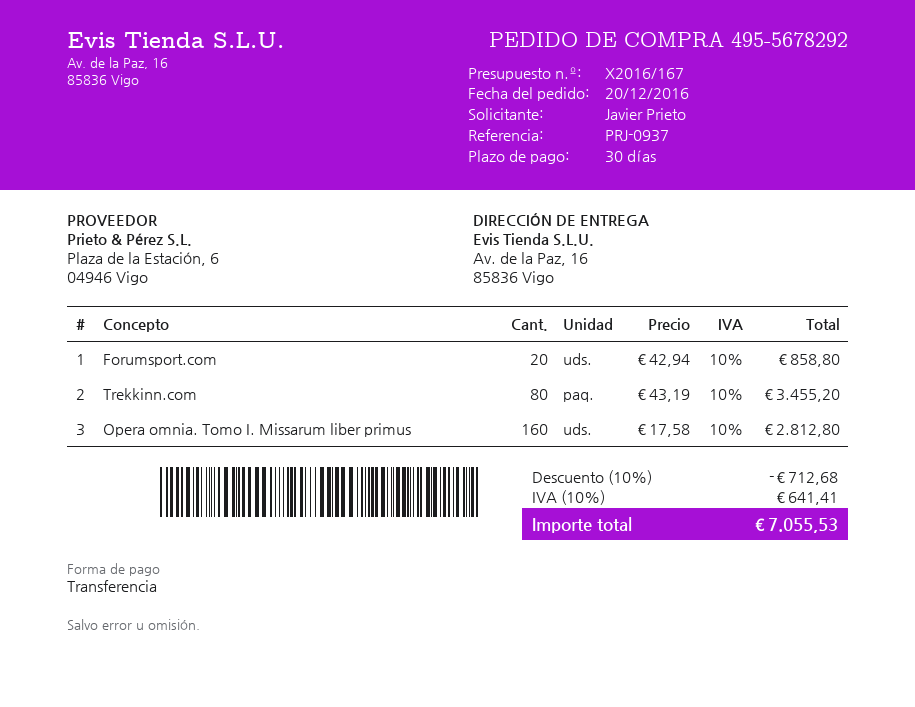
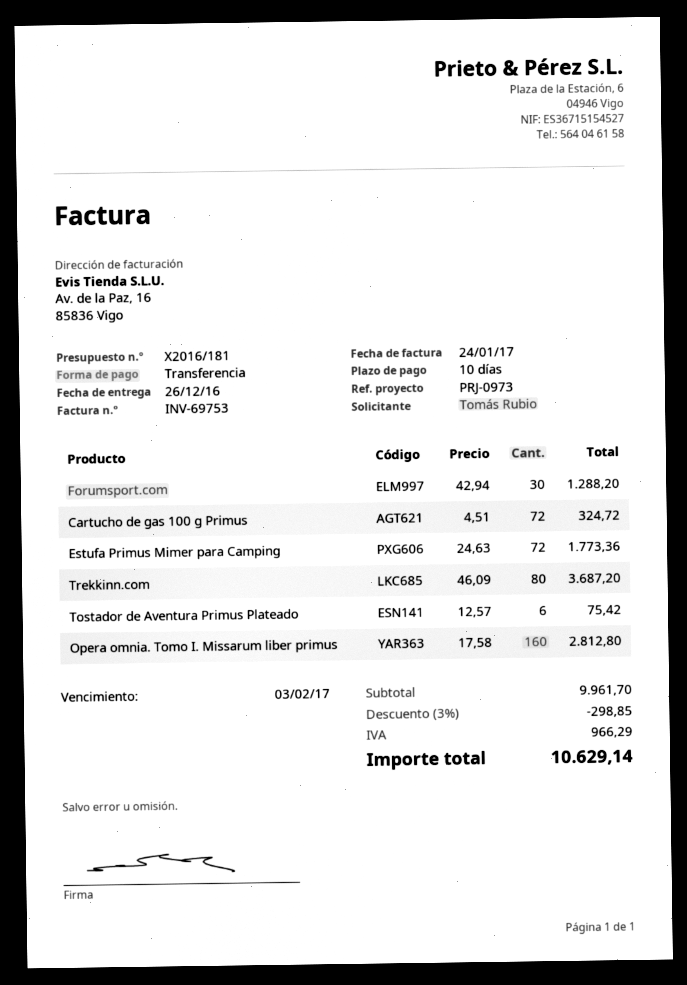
quote number: X2016/167 -> X2016/181
payment terms: 30 days -> 10 days
reference: PRJ-0937 -> PRJ-0973
ordered by: Javier Prieto -> Tomás Rubio
Forumsport.com: 20 x 42.94 = 858.80 -> 30 x 42.94 = 1288.20
Trekkinn.com: 80 x 43.19 = 3455.20 -> 80 x 46.09 = 3687.20
Cartucho de gas 100 g Primus: none -> 72 x 4.51 = 324.72
Estufa Primus Mimer para Camping: none -> 72 x 24.63 = 1773.36
Tostador de Aventura Primus Plateado: none -> 6 x 12.57 = 75.42
discount: 10% = 712.68 -> 3% = 298.85
tax: 641.41 -> 966.29
total: 7055.53 -> 10629.14

